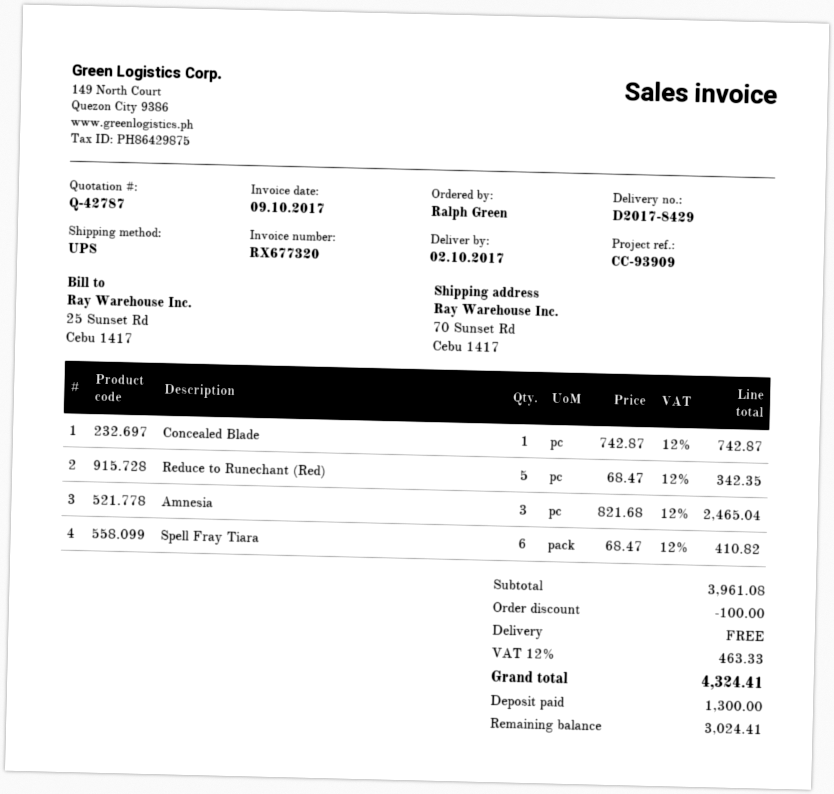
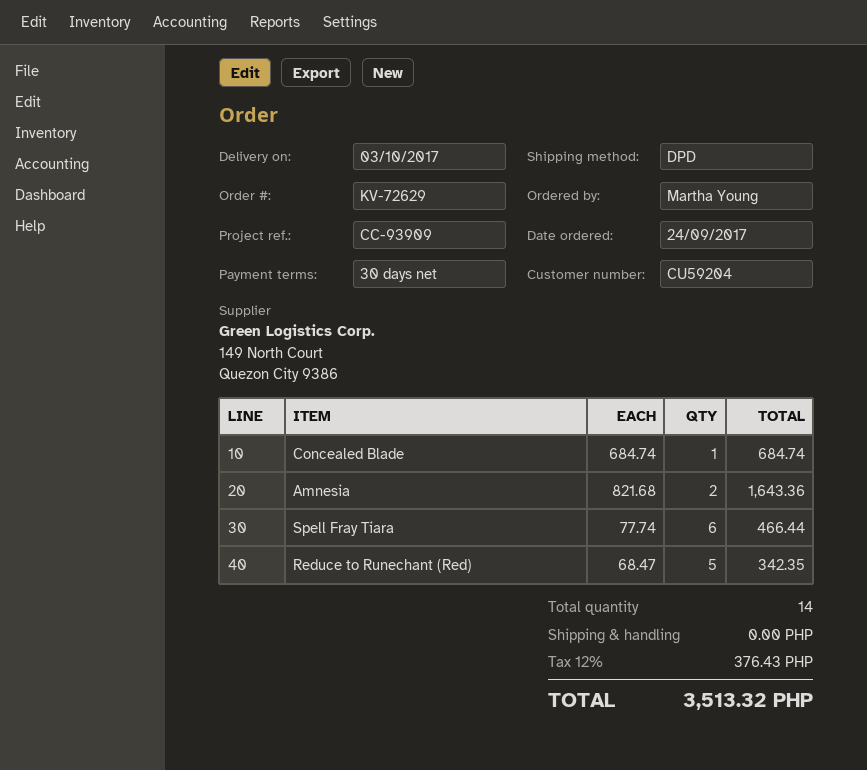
delivery date: 2017-10-02 -> 2017-10-03
ordered by: Ralph Green -> Martha Young
shipping method: UPS -> DPD
Concealed Blade: 1 x 742.87 = 742.87 -> 1 x 684.74 = 684.74
Amnesia: 3 x 821.68 = 2465.04 -> 2 x 821.68 = 1643.36
Spell Fray Tiara: 6 x 68.47 = 410.82 -> 6 x 77.74 = 466.44
discount: 100.00 -> none
tax: 12% = 463.33 -> 12% = 376.43
total: 4324.41 -> 3513.32

